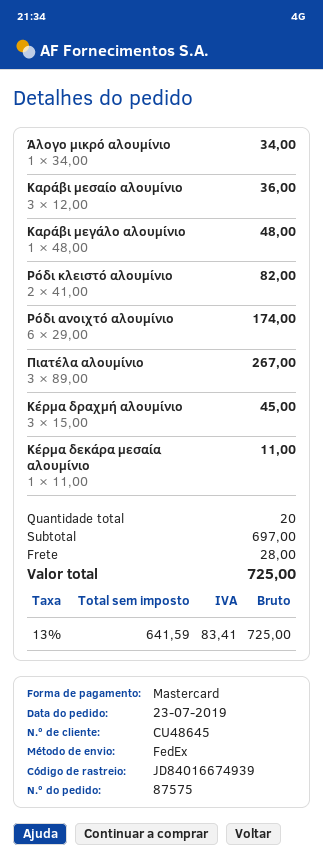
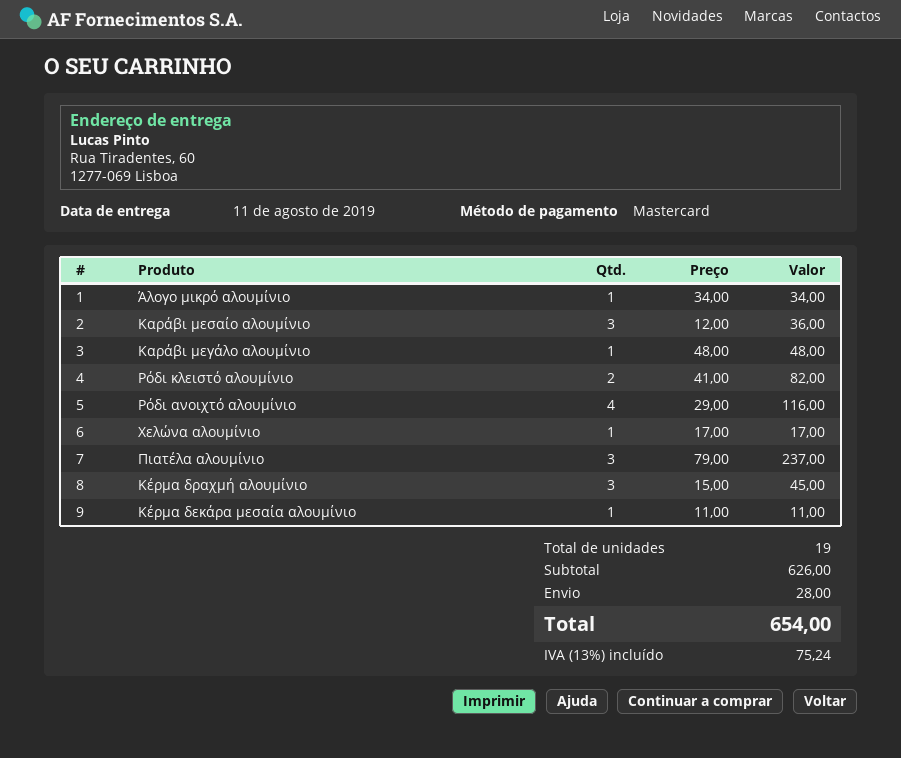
Ρόδι ανοιχτό αλουμίνιο: 6 x 29.00 = 174.00 -> 4 x 29.00 = 116.00
Πιατέλα αλουμίνιο: 3 x 89.00 = 267.00 -> 3 x 79.00 = 237.00
Χελώνα αλουμίνιο: none -> 1 x 17.00 = 17.00
total quantity: 20 -> 19
subtotal: 697.00 -> 626.00
tax: 13% = 83.41 -> 13% = 75.24
total: 725.00 -> 654.00

